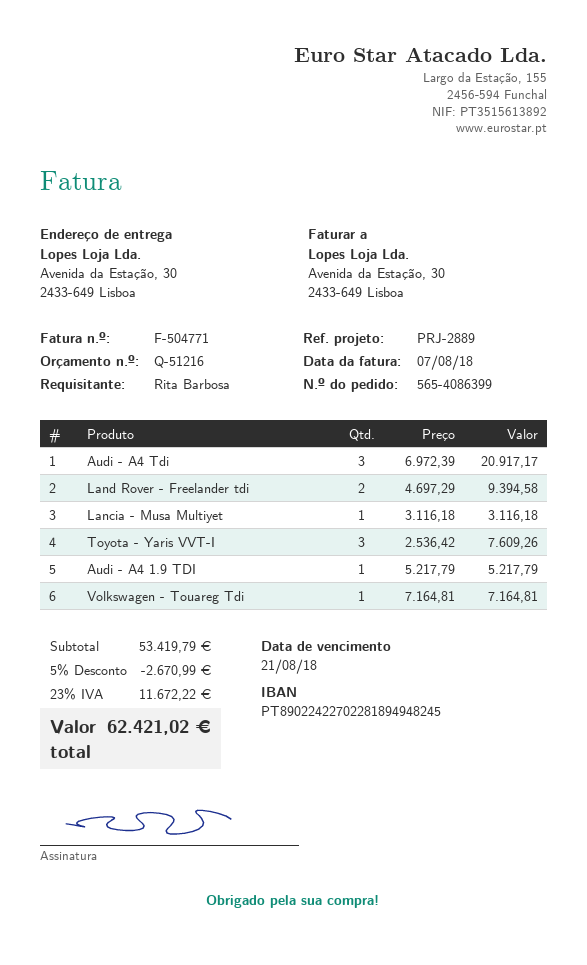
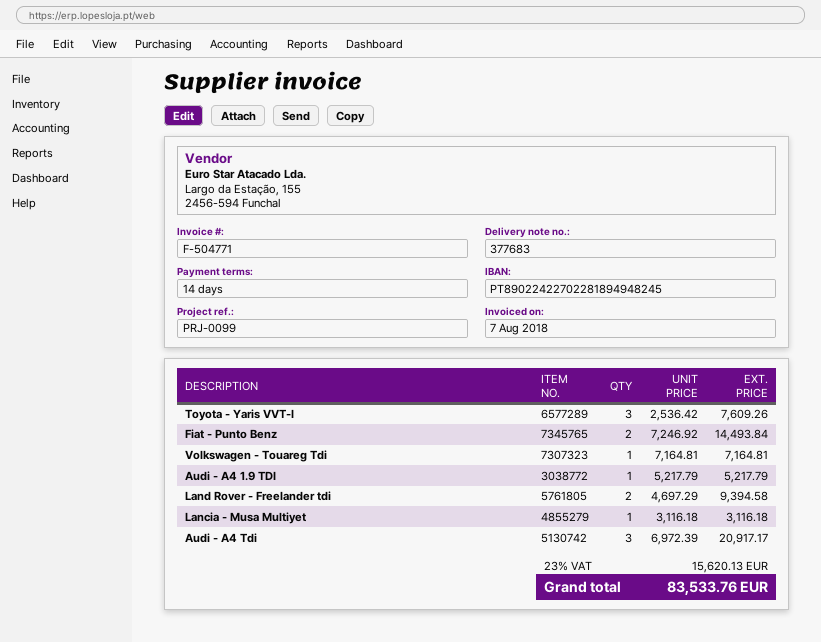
reference: PRJ-2889 -> PRJ-0099
Fiat - Punto Benz: none -> 2 x 7246.92 = 14493.84
discount: 5% = 2670.99 -> none
tax: 23% = 11672.22 -> 23% = 15620.13
total: 62421.02 -> 83533.76

